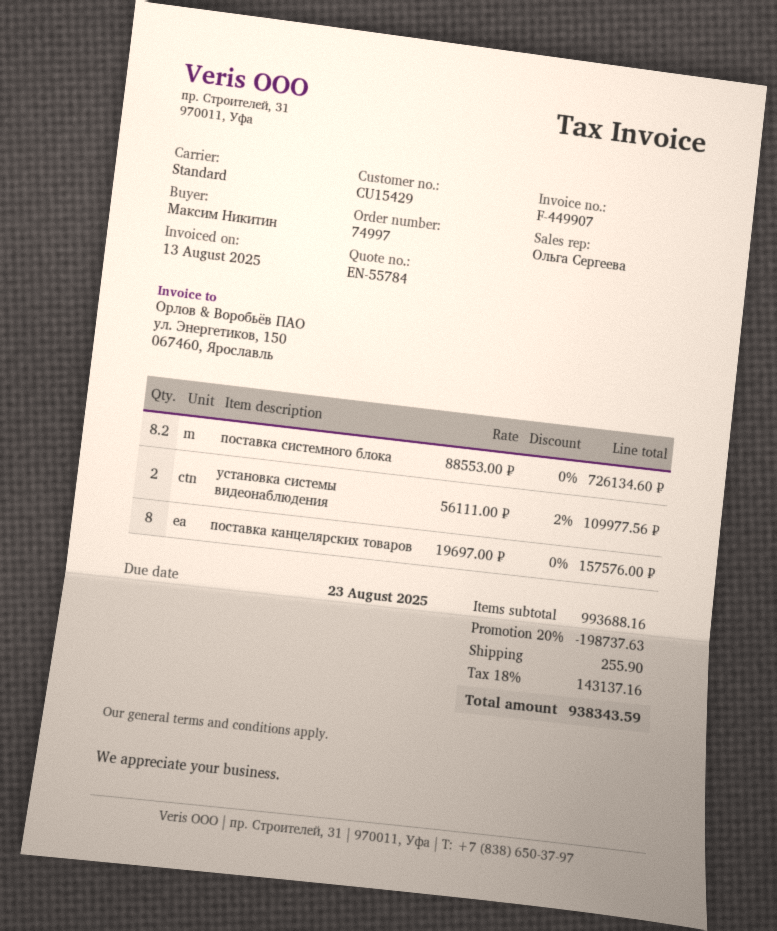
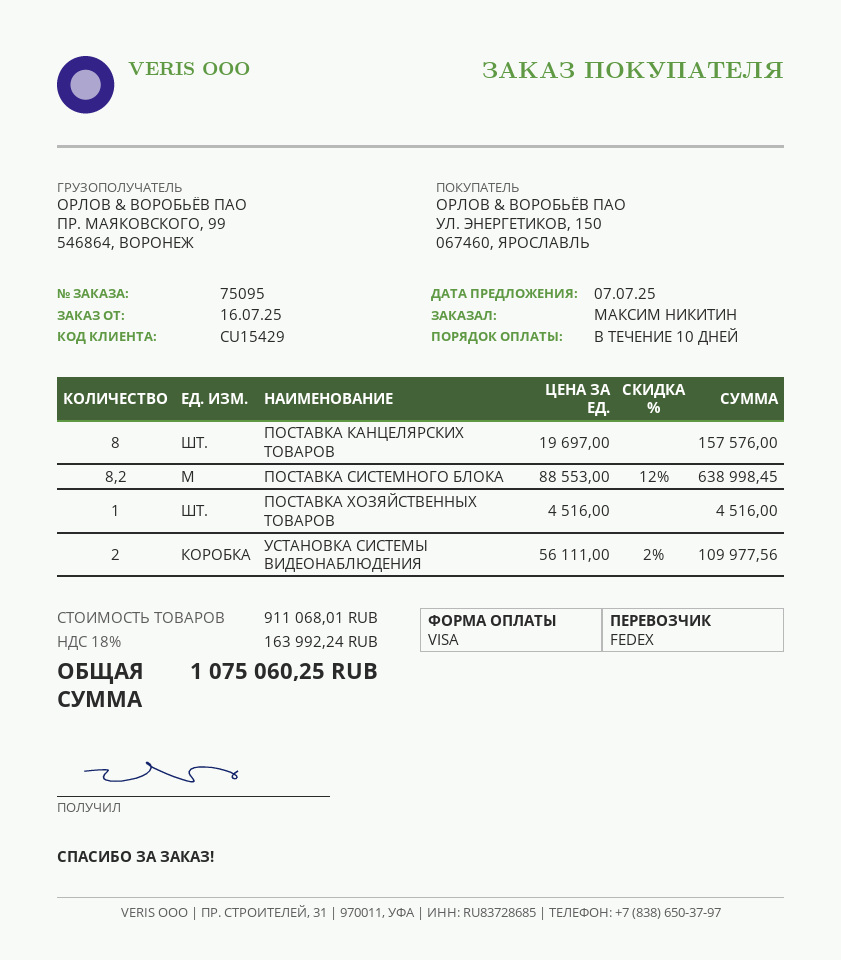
order number: 74997 -> 75095
shipping method: standard -> FedEx
поставка системного блока: 8.2 x 88553.00 = 726134.60 -> 8.2 x 88553.00 - 12% = 638998.45
ПОСТАВКА ХОЗЯЙСТВЕННЫХ ТОВАРОВ: none -> 1 x 4516.00 = 4516.00
subtotal: 993688.16 -> 911068.01
discount: 20% = 198737.63 -> none
shipping: 255.90 -> none
tax: 18% = 143137.16 -> 18% = 163992.24
total: 938343.59 -> 1075060.25

